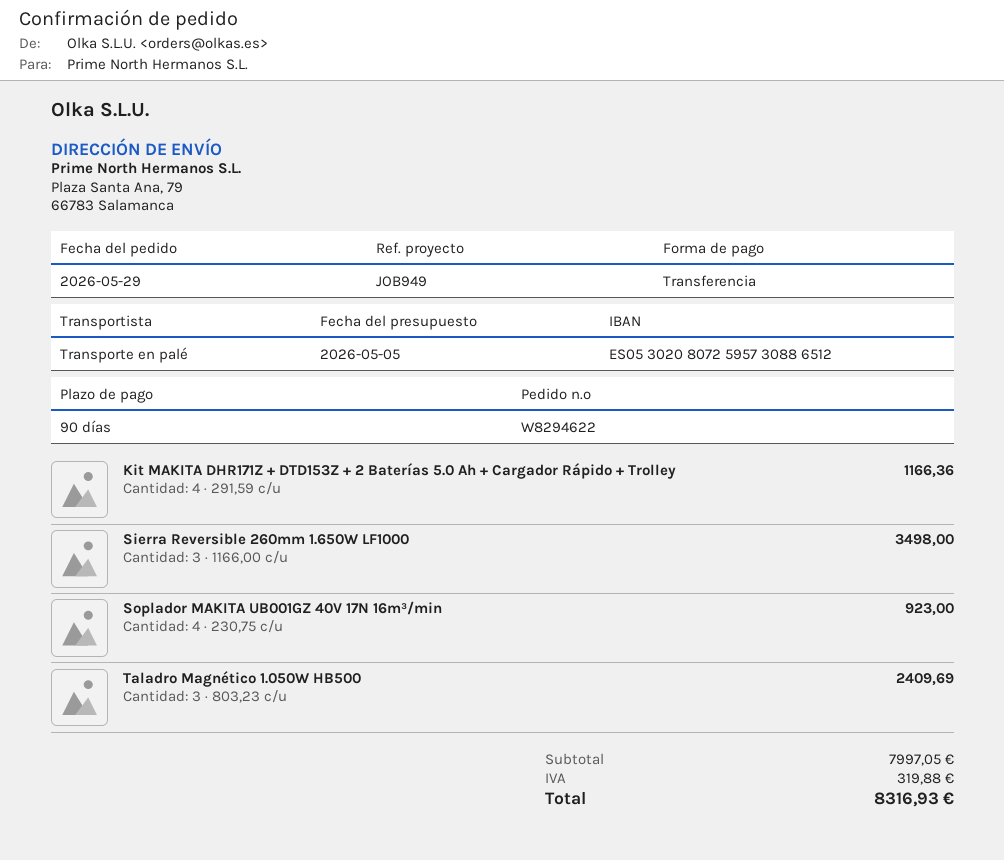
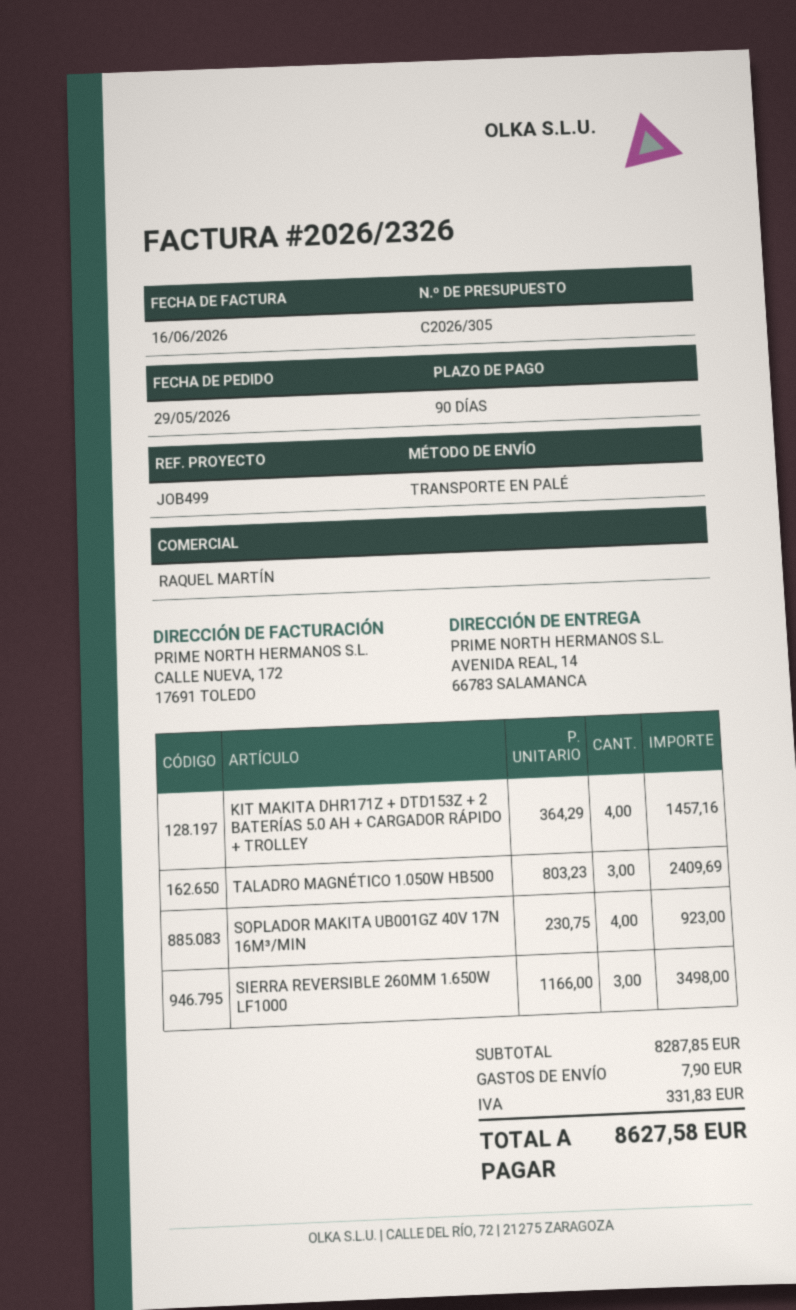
reference: JOB949 -> JOB499
ship to: Plaza Santa Ana, 79, 66783 Salamanca -> AVENIDA REAL, 14, 66783 SALAMANCA
Kit MAKITA DHR171Z + DTD153Z + 2 Baterías 5.0 Ah + Cargador Rápido + Trolley: 4 x 291.59 = 1166.36 -> 4 x 364.29 = 1457.16
subtotal: 7997.05 -> 8287.85
shipping: none -> 7.90
tax: 319.88 -> 331.83
total: 8316.93 -> 8627.58

